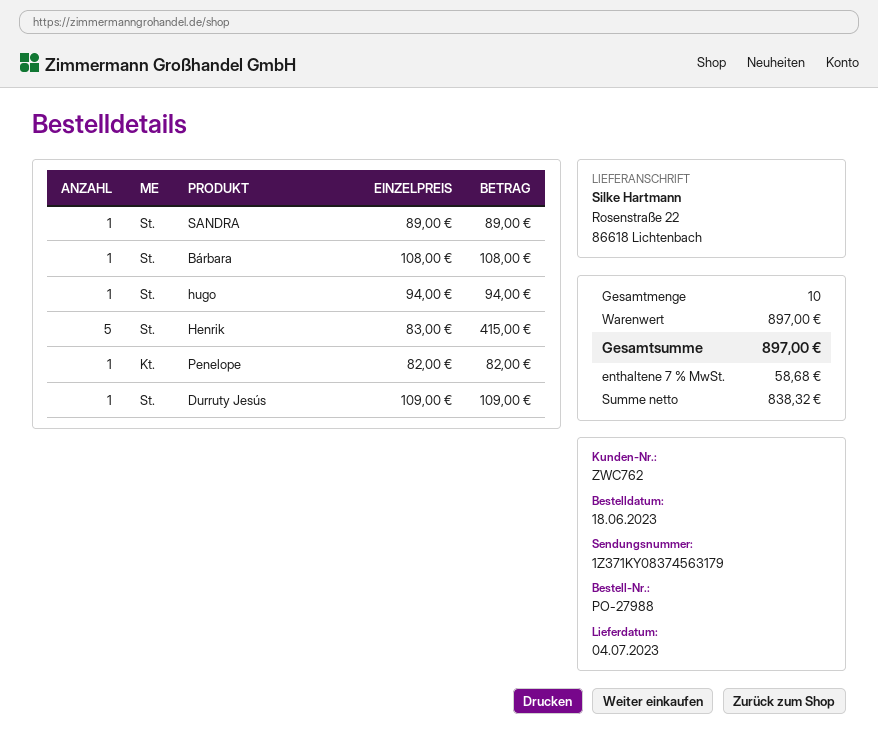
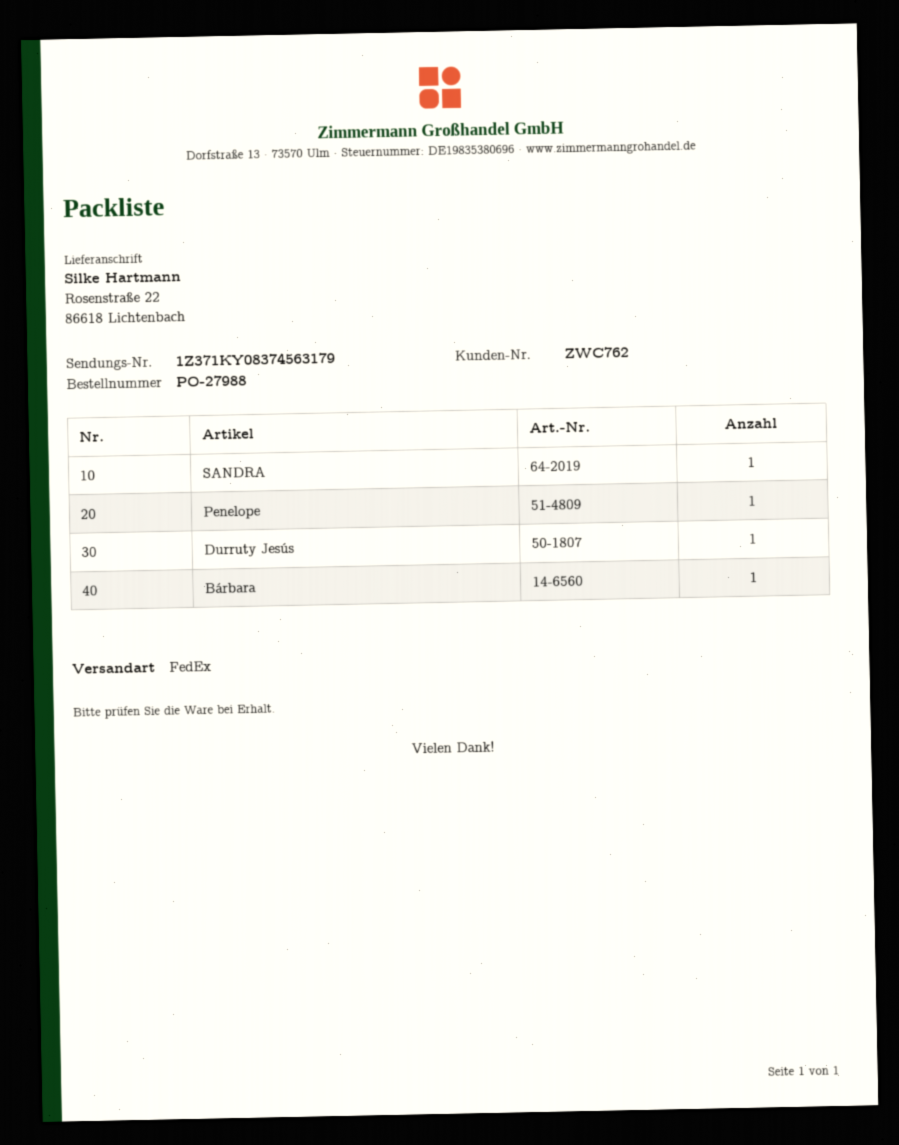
hugo: 1 -> none
Henrik: 5 -> none

